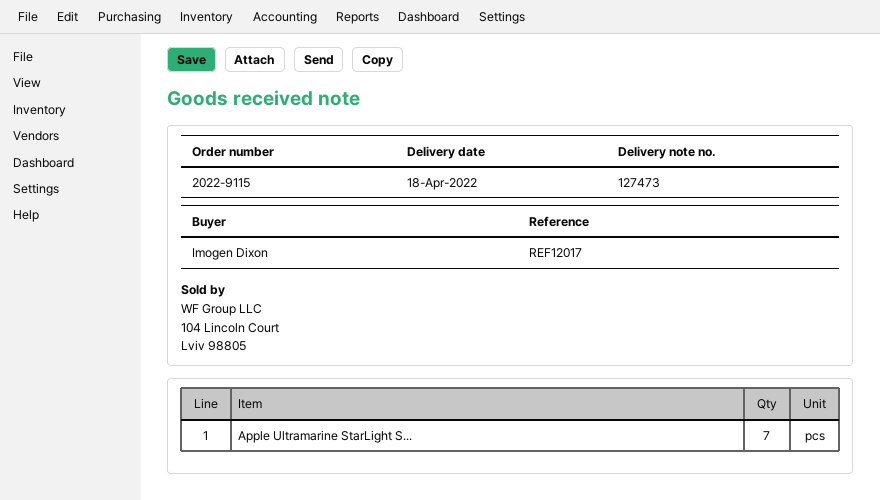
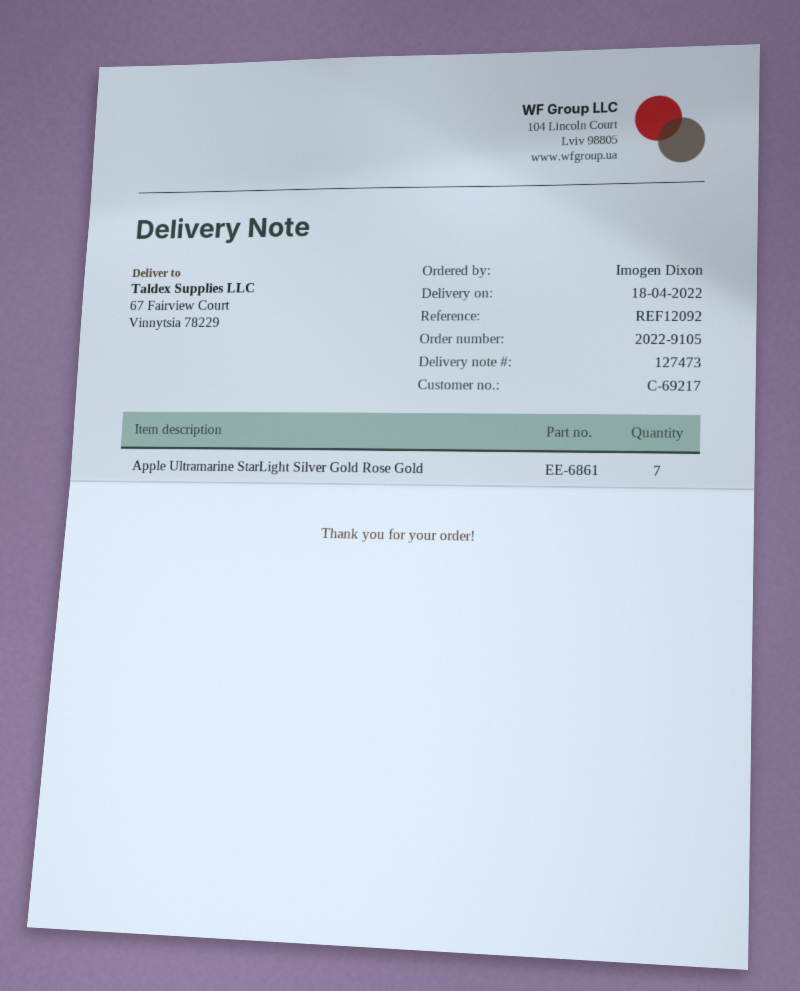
order number: 2022-9115 -> 2022-9105
reference: REF12017 -> REF12092

